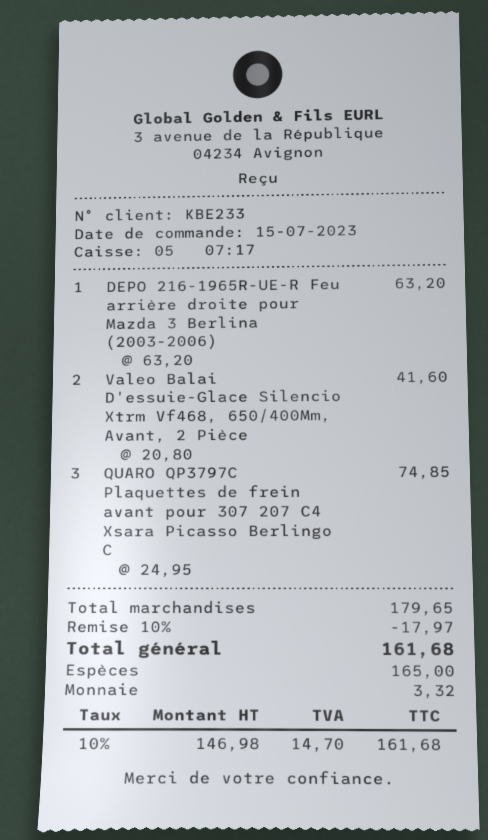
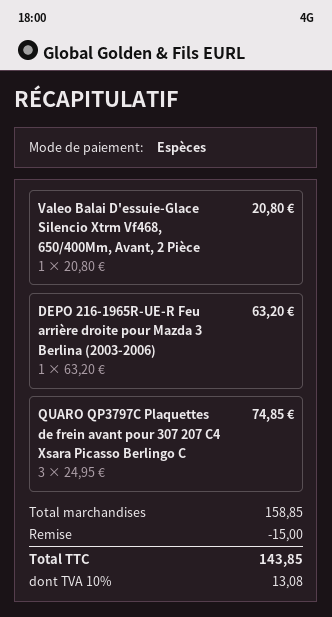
Valeo Balai D'essuie-Glace Silencio Xtrm Vf468, 650/400Mm, Avant, 2 Pièce: 2 x 20.80 = 41.60 -> 1 x 20.80 = 20.80
subtotal: 179.65 -> 158.85
discount: 17.97 -> 15.00
tax: 10% = 14.70 -> 10% = 13.08
total: 161.68 -> 143.85

